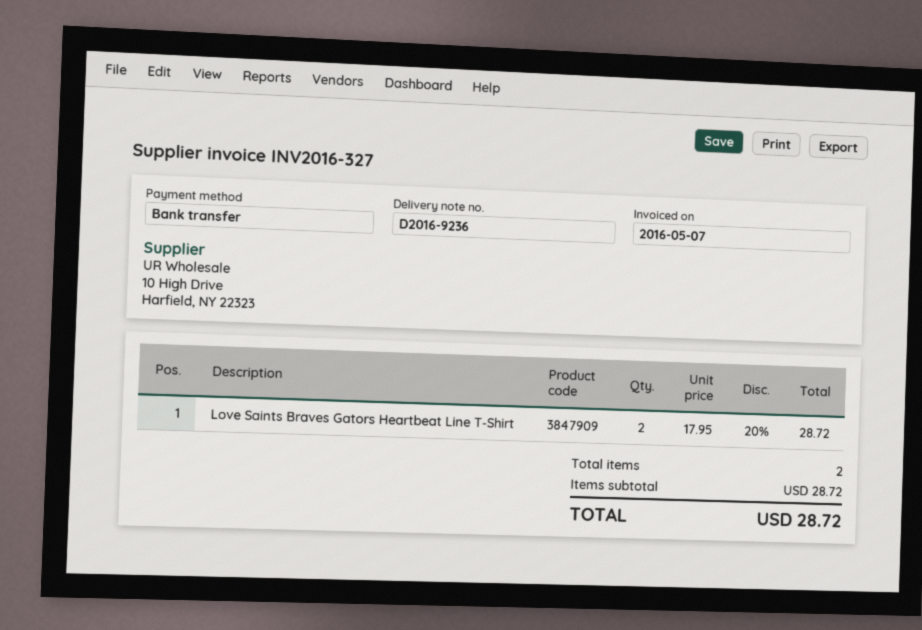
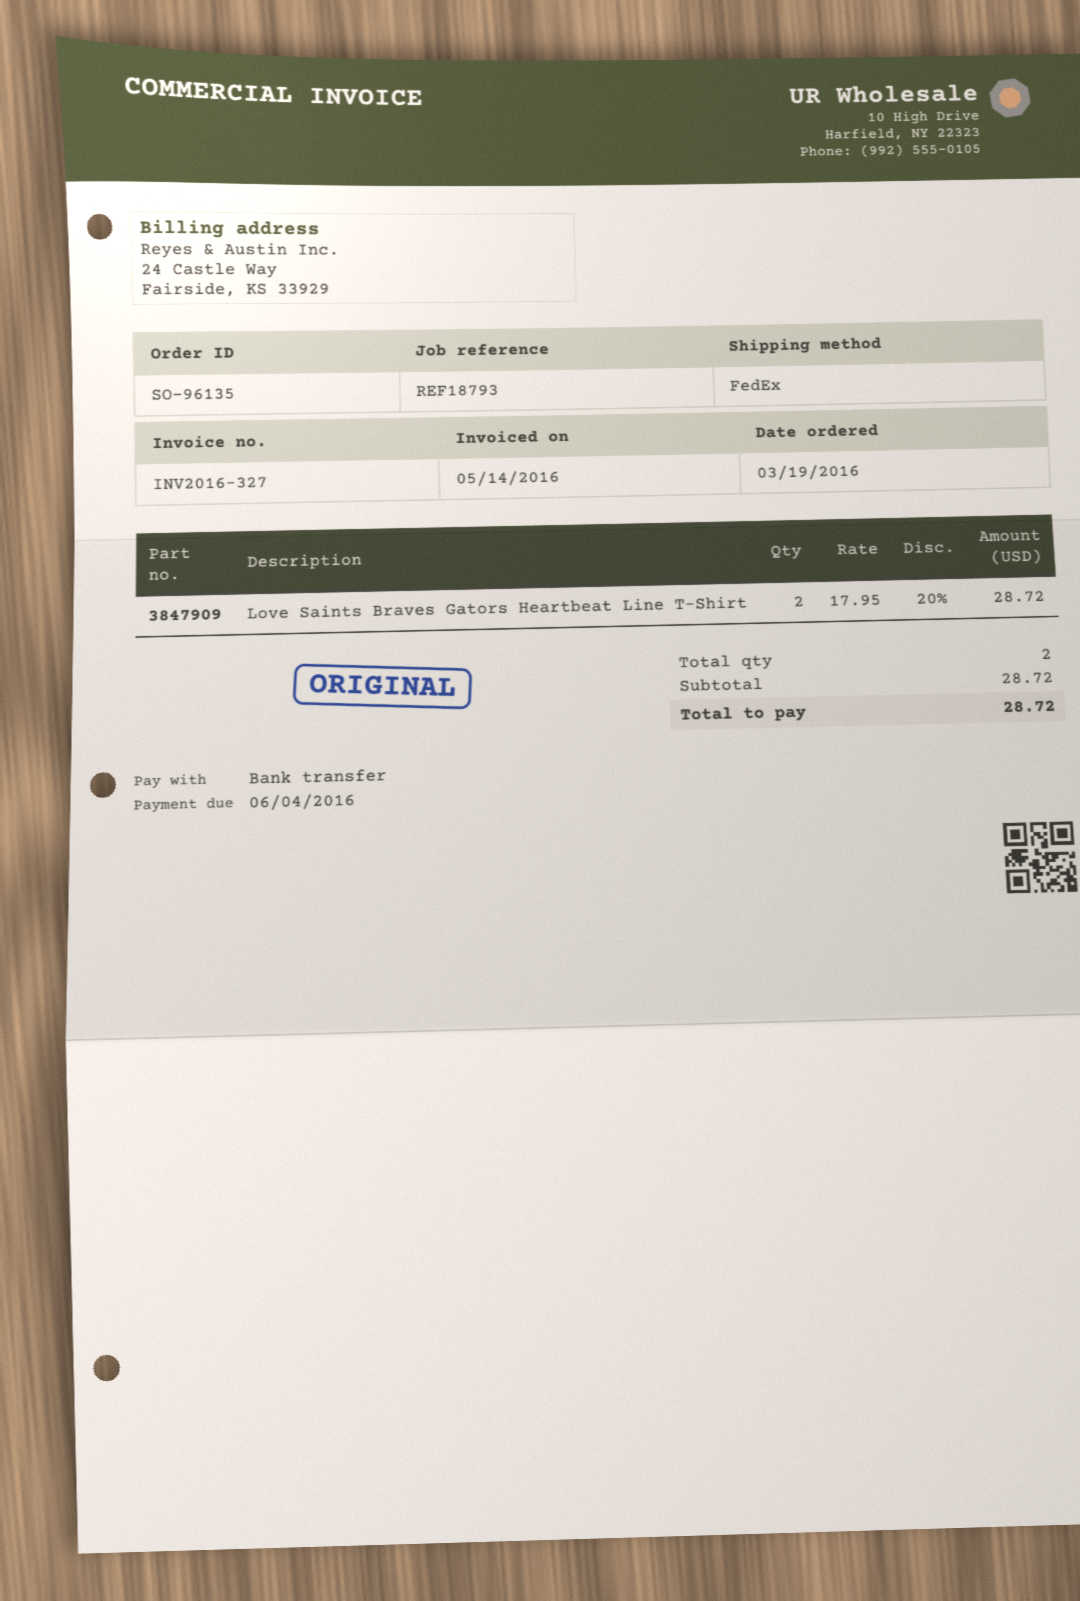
invoice date: 2016-05-07 -> 2016-05-14

